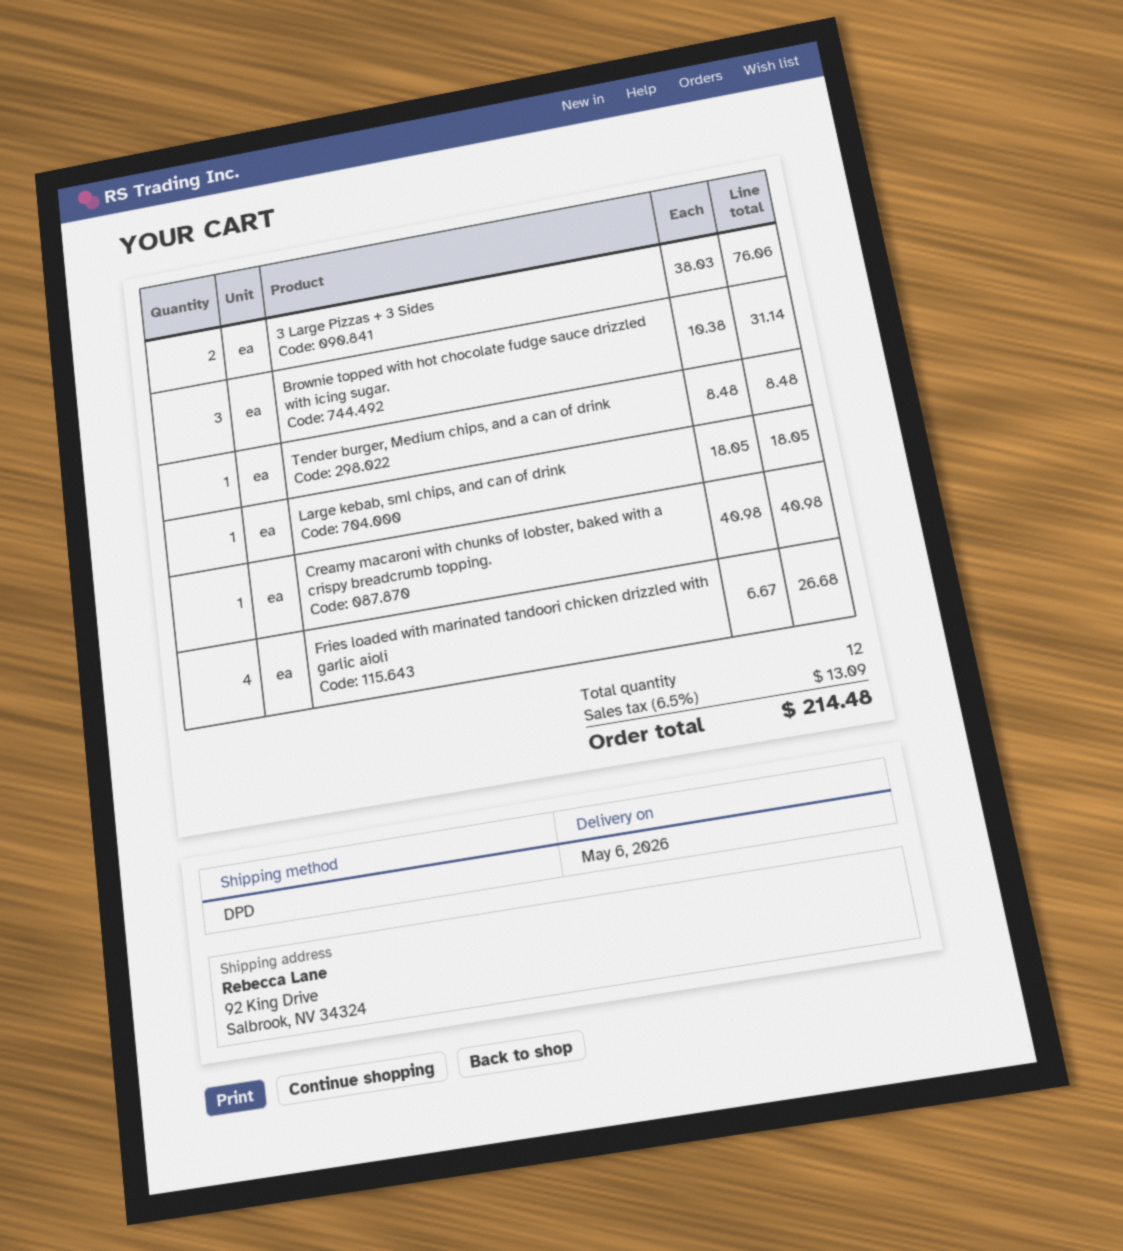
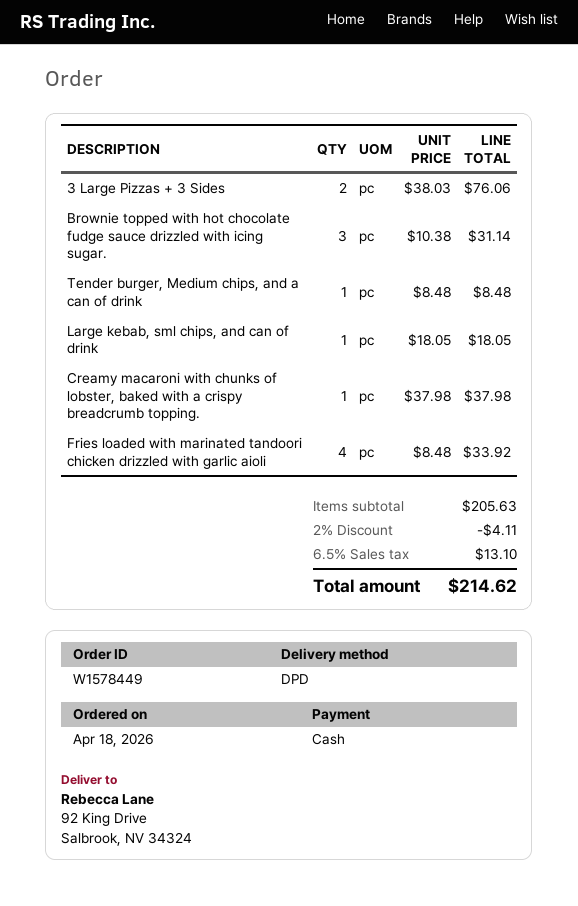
Creamy macaroni with chunks of lobster, baked with a crispy breadcrumb topping.: 1 x 40.98 = 40.98 -> 1 x 37.98 = 37.98
Fries loaded with marinated tandoori chicken drizzled with garlic aioli: 4 x 6.67 = 26.68 -> 4 x 8.48 = 33.92
discount: none -> 2% = 4.11
tax: 6.5% = 13.09 -> 6.5% = 13.10
total: 214.48 -> 214.62

